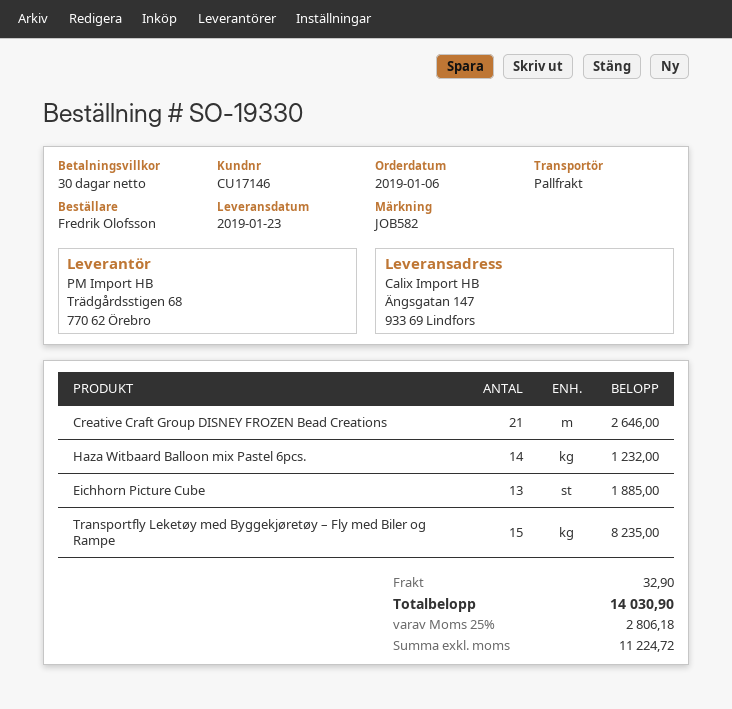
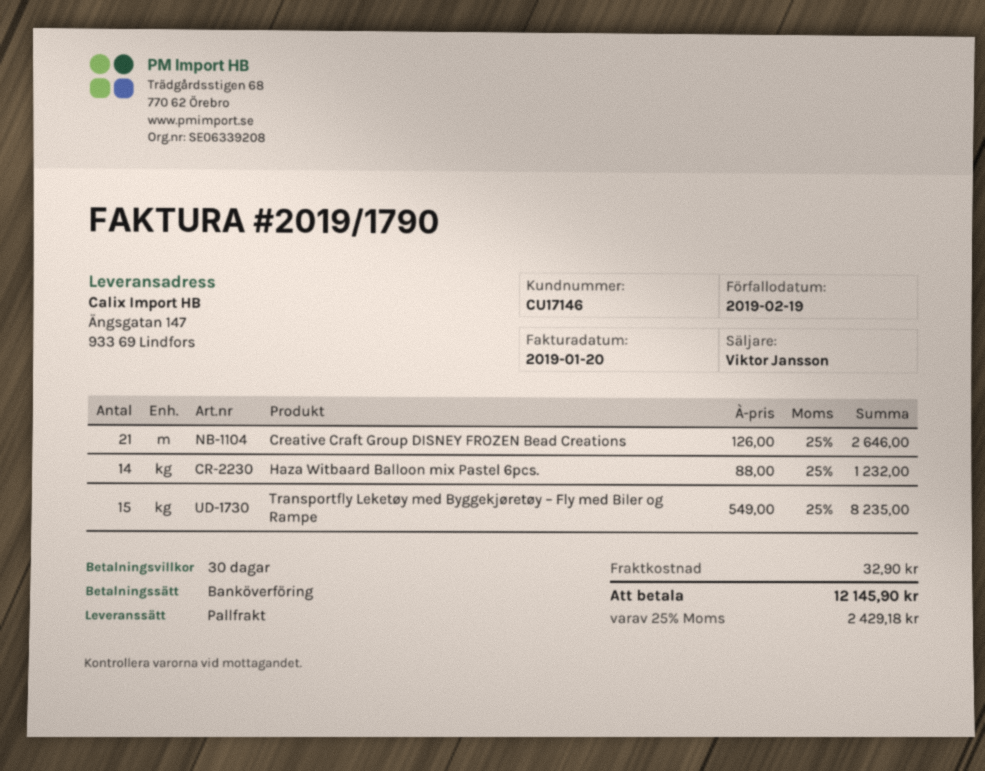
Eichhorn Picture Cube: 13 for 1885.00 -> none
tax: 25% = 2806.18 -> 25% = 2429.18
total: 14030.90 -> 12145.90

